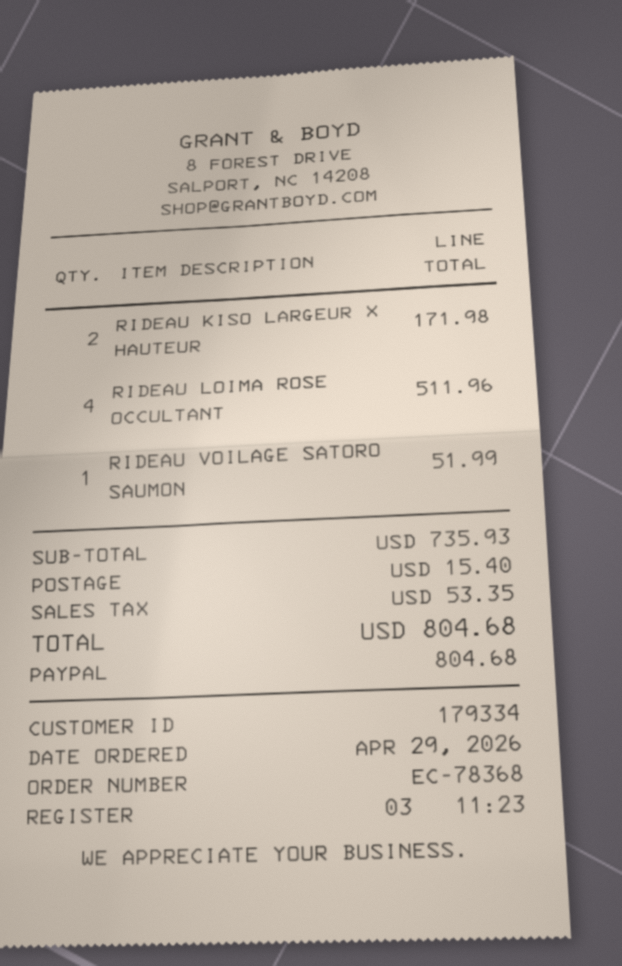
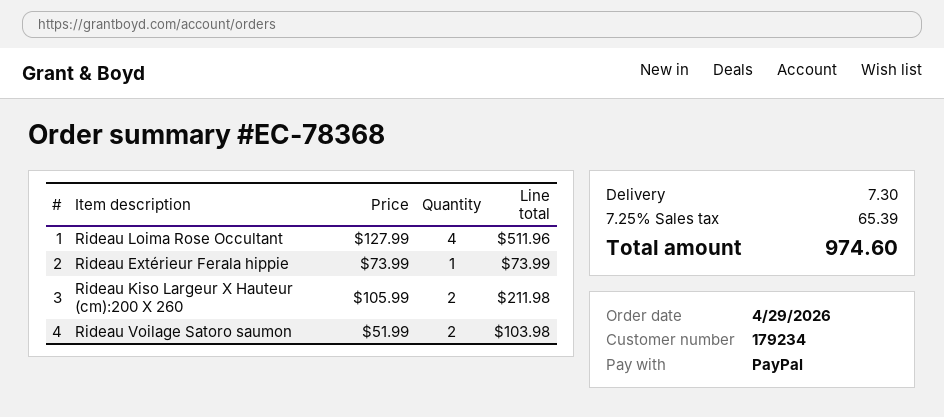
customer number: 179334 -> 179234
RIDEAU KISO LARGEUR X HAUTEUR: 2 for 171.98 -> 2 for 211.98
RIDEAU VOILAGE SATORO SAUMON: 1 for 51.99 -> 2 for 103.98
Rideau Extérieur Ferala hippie: none -> 1 for 73.99
shipping: 15.40 -> 7.30
tax: 53.35 -> 65.39
total: 804.68 -> 974.60

